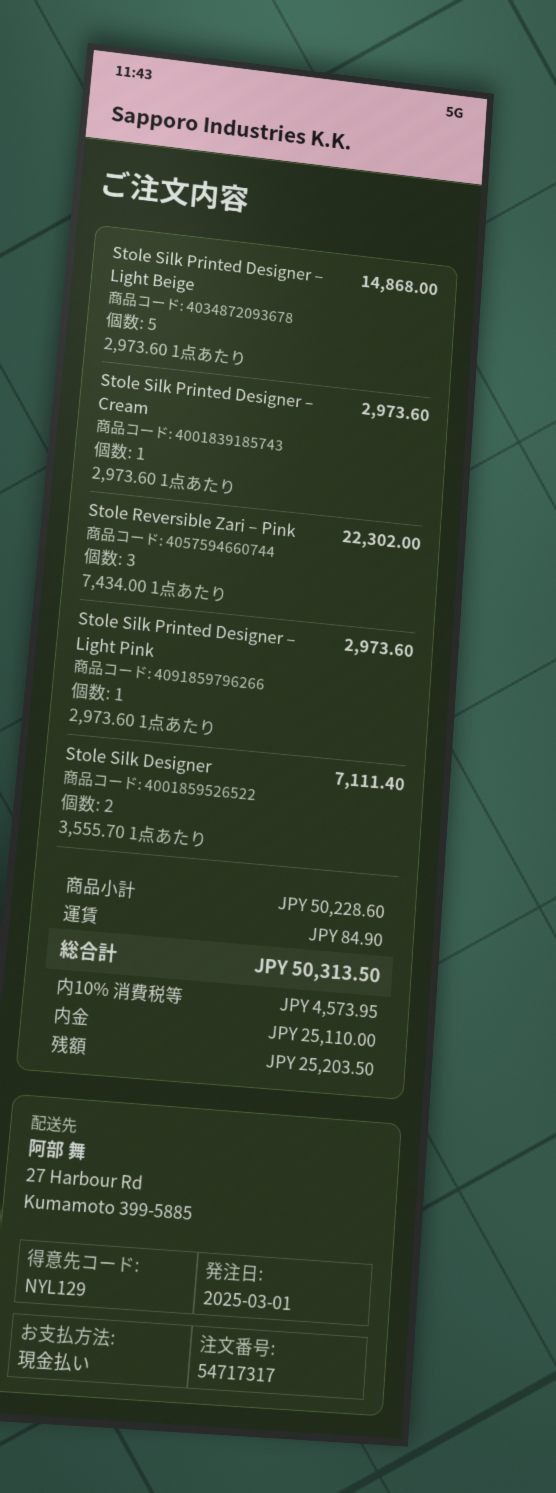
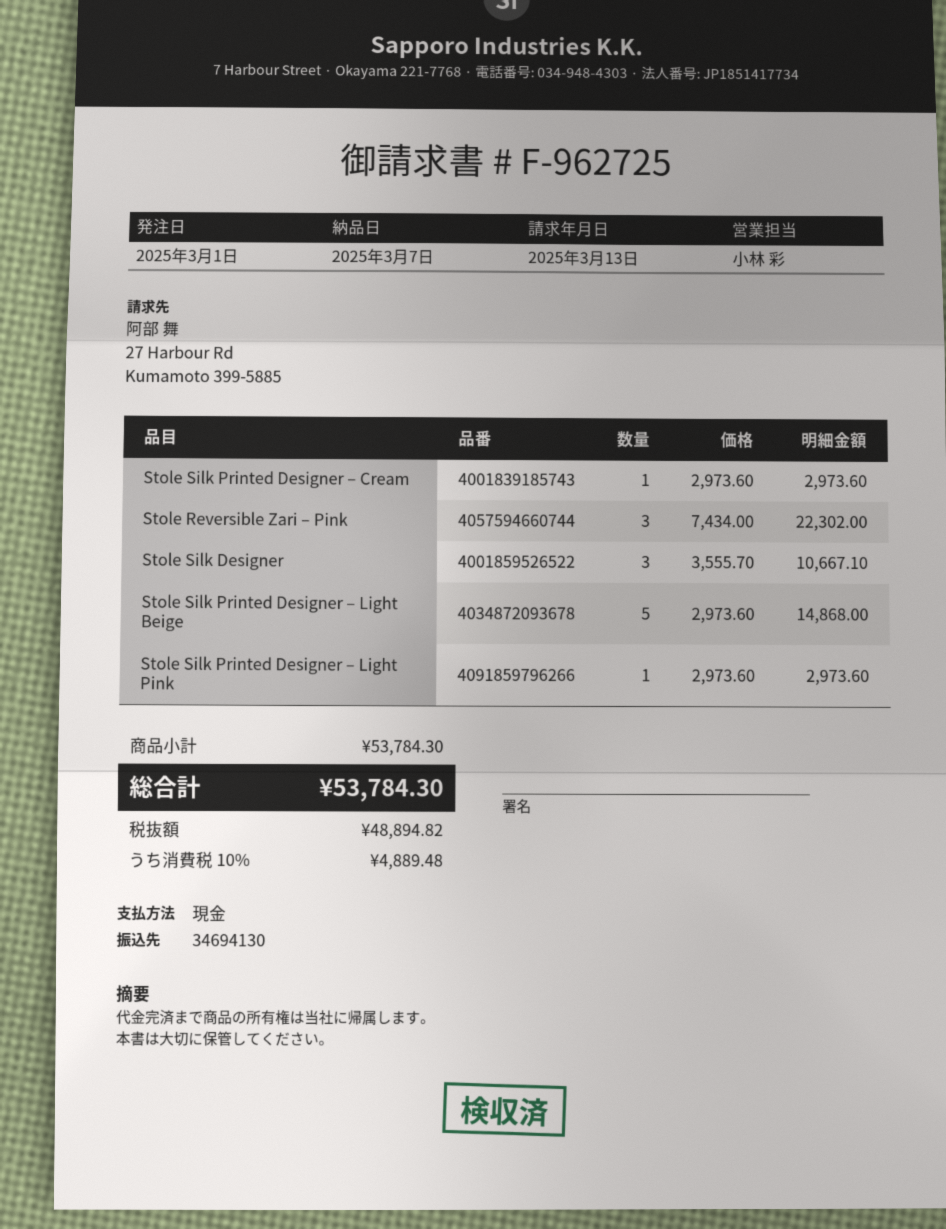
Stole Silk Designer: 2 x 3555.70 = 7111.40 -> 3 x 3555.70 = 10667.10
subtotal: 50228.60 -> 53784.30
shipping: 84.90 -> none
tax: 10% = 4573.95 -> 10% = 4889.48
total: 50313.50 -> 53784.30

